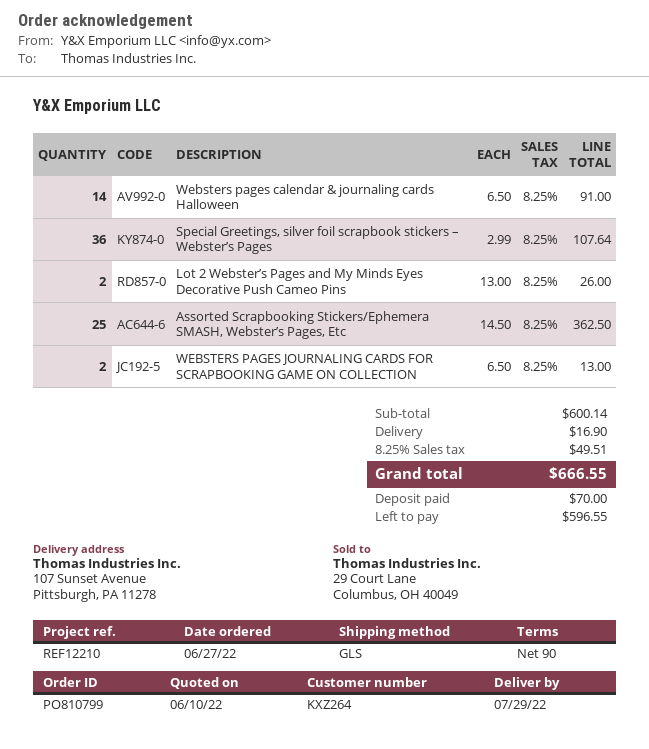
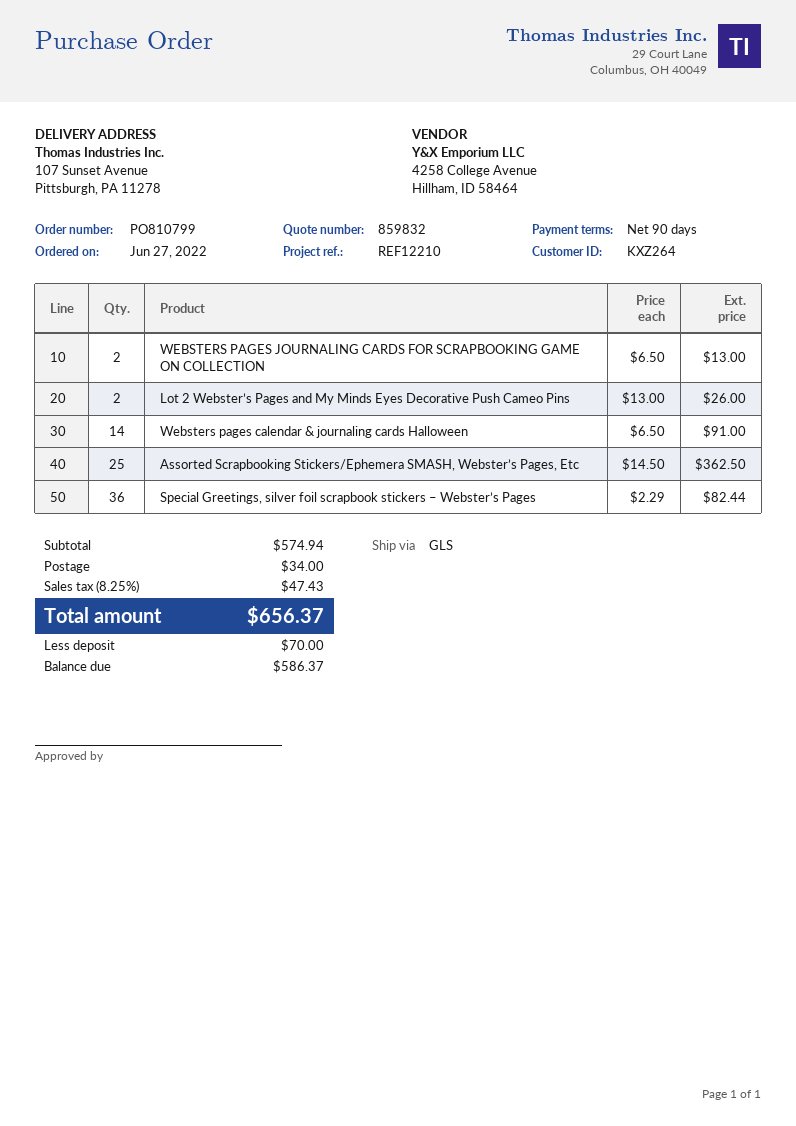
Special Greetings, silver foil scrapbook stickers – Webster’s Pages: 36 x 2.99 = 107.64 -> 36 x 2.29 = 82.44
subtotal: 600.14 -> 574.94
shipping: 16.90 -> 34.00
tax: 8.25% = 49.51 -> 8.25% = 47.43
total: 666.55 -> 656.37
balance: 596.55 -> 586.37

